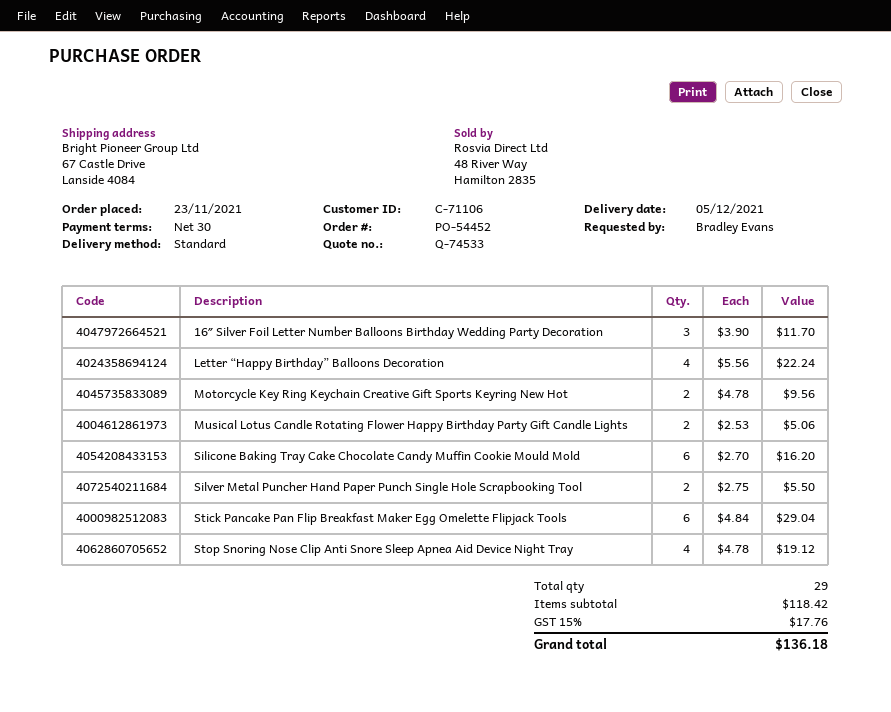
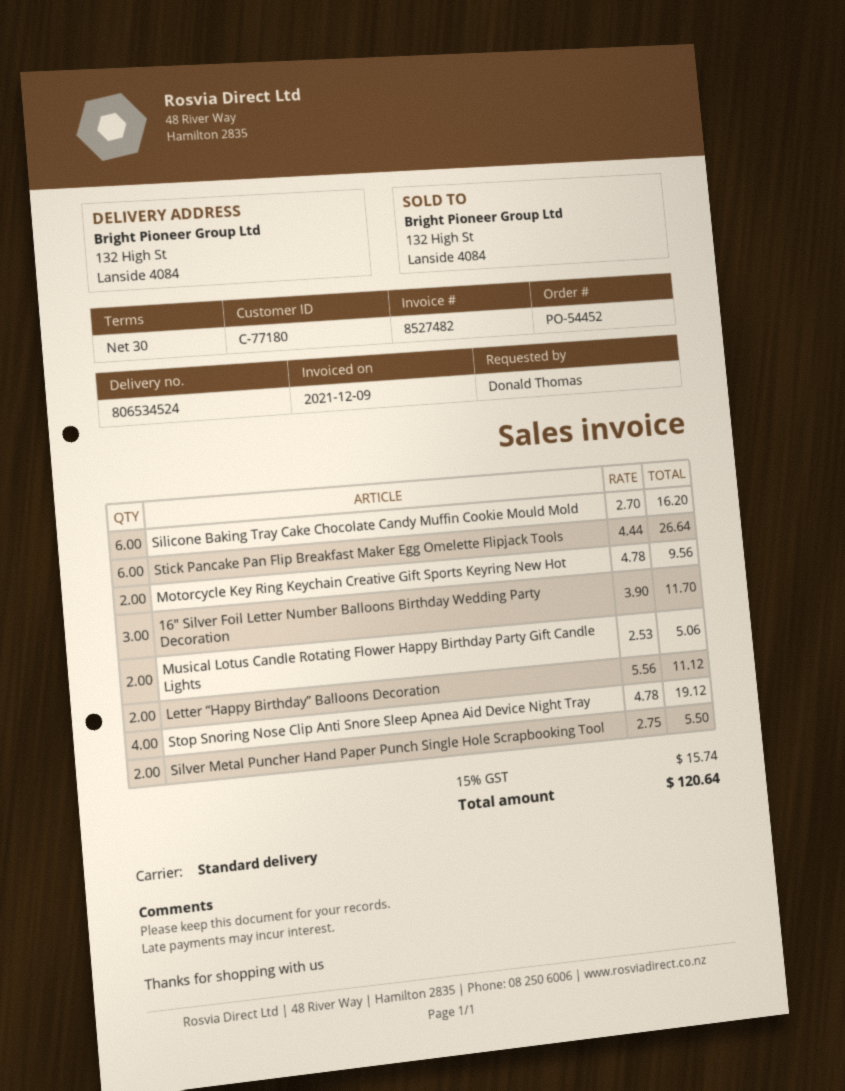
customer number: C-71106 -> C-77180
ordered by: Bradley Evans -> Donald Thomas
ship to: 67 Castle Drive, Lanside 4084 -> 132 High St, Lanside 4084
Letter “Happy Birthday” Balloons Decoration: 4 x 5.56 = 22.24 -> 2 x 5.56 = 11.12
Stick Pancake Pan Flip Breakfast Maker Egg Omelette Flipjack Tools: 6 x 4.84 = 29.04 -> 6 x 4.44 = 26.64
tax: 15% = 17.76 -> 15% = 15.74
total: 136.18 -> 120.64

